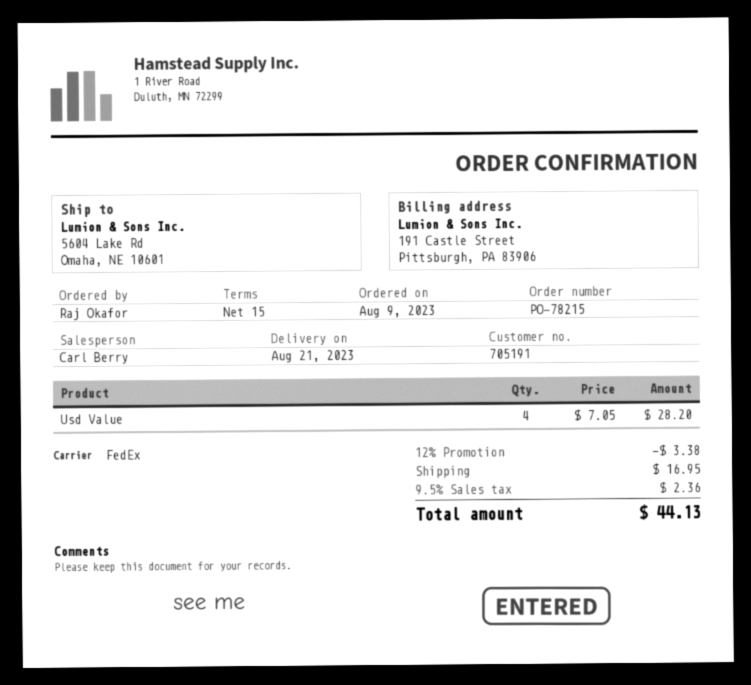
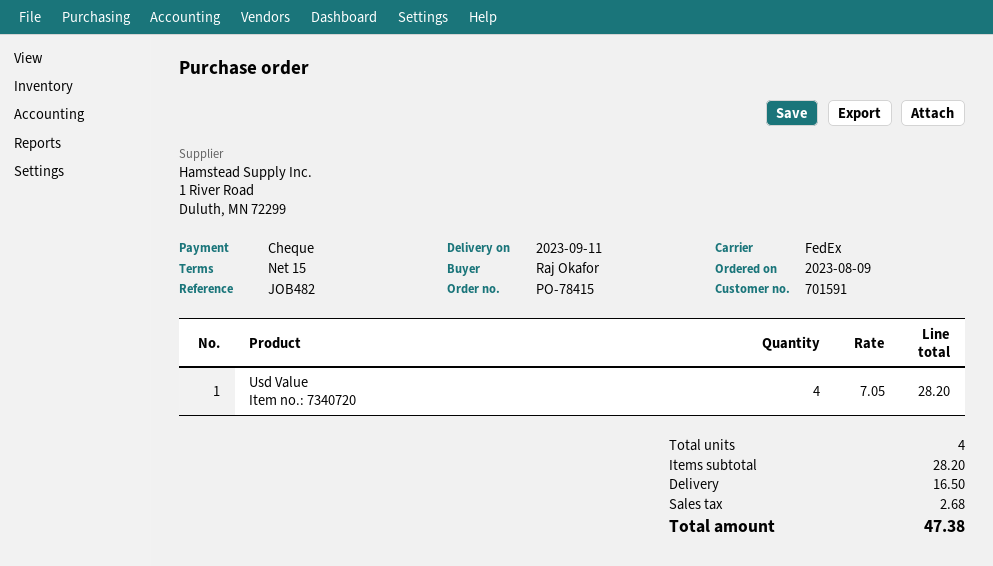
order number: PO-78215 -> PO-78415
delivery date: 2023-08-21 -> 2023-09-11
customer number: 705191 -> 701591
discount: 12% = 3.38 -> none
shipping: 16.95 -> 16.50
tax: 2.36 -> 2.68
total: 44.13 -> 47.38

